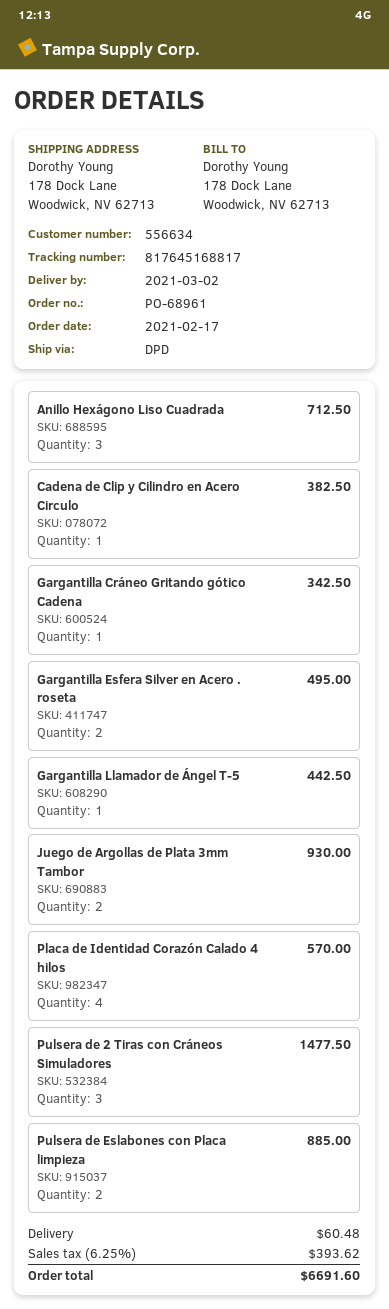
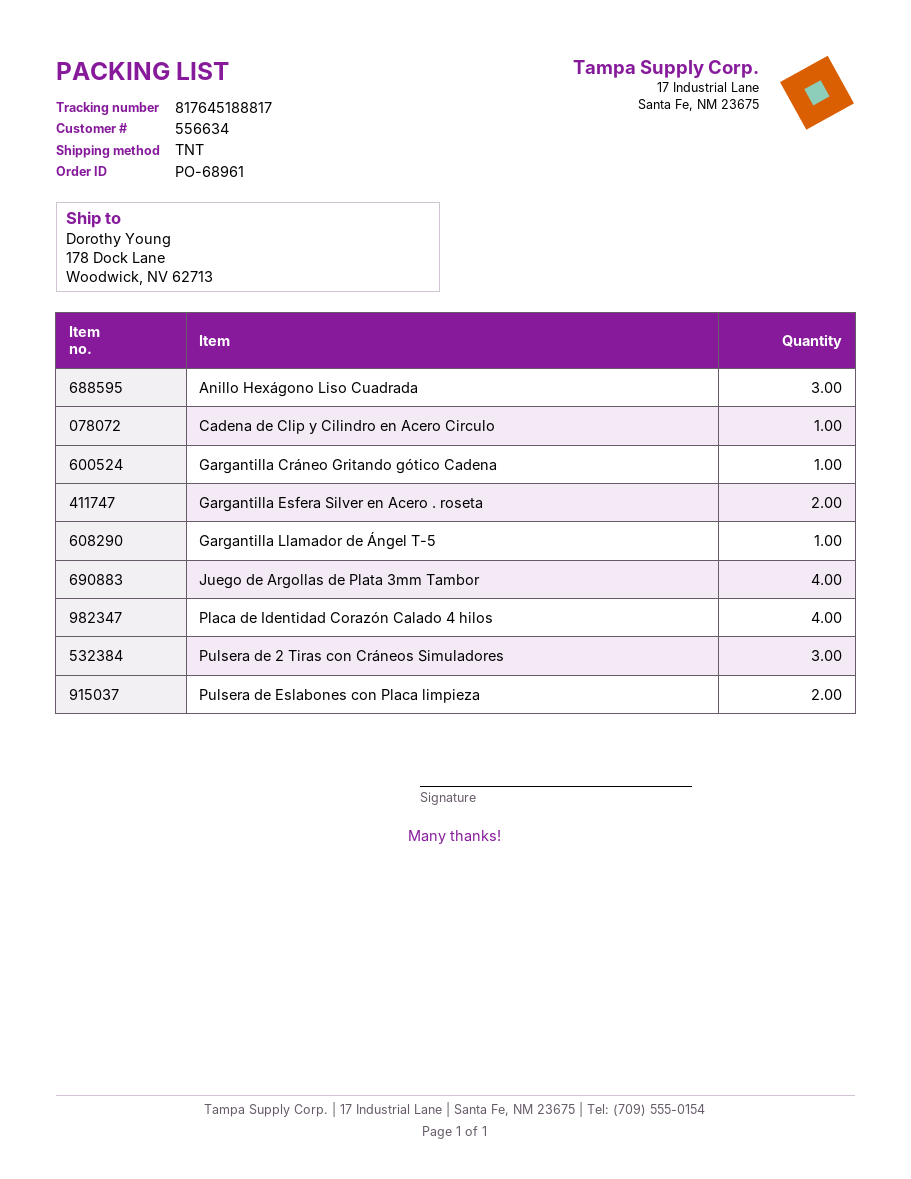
shipping method: DPD -> TNT
tracking number: 817645168817 -> 817645188817
Juego de Argollas de Plata 3mm Tambor: 2 -> 4

